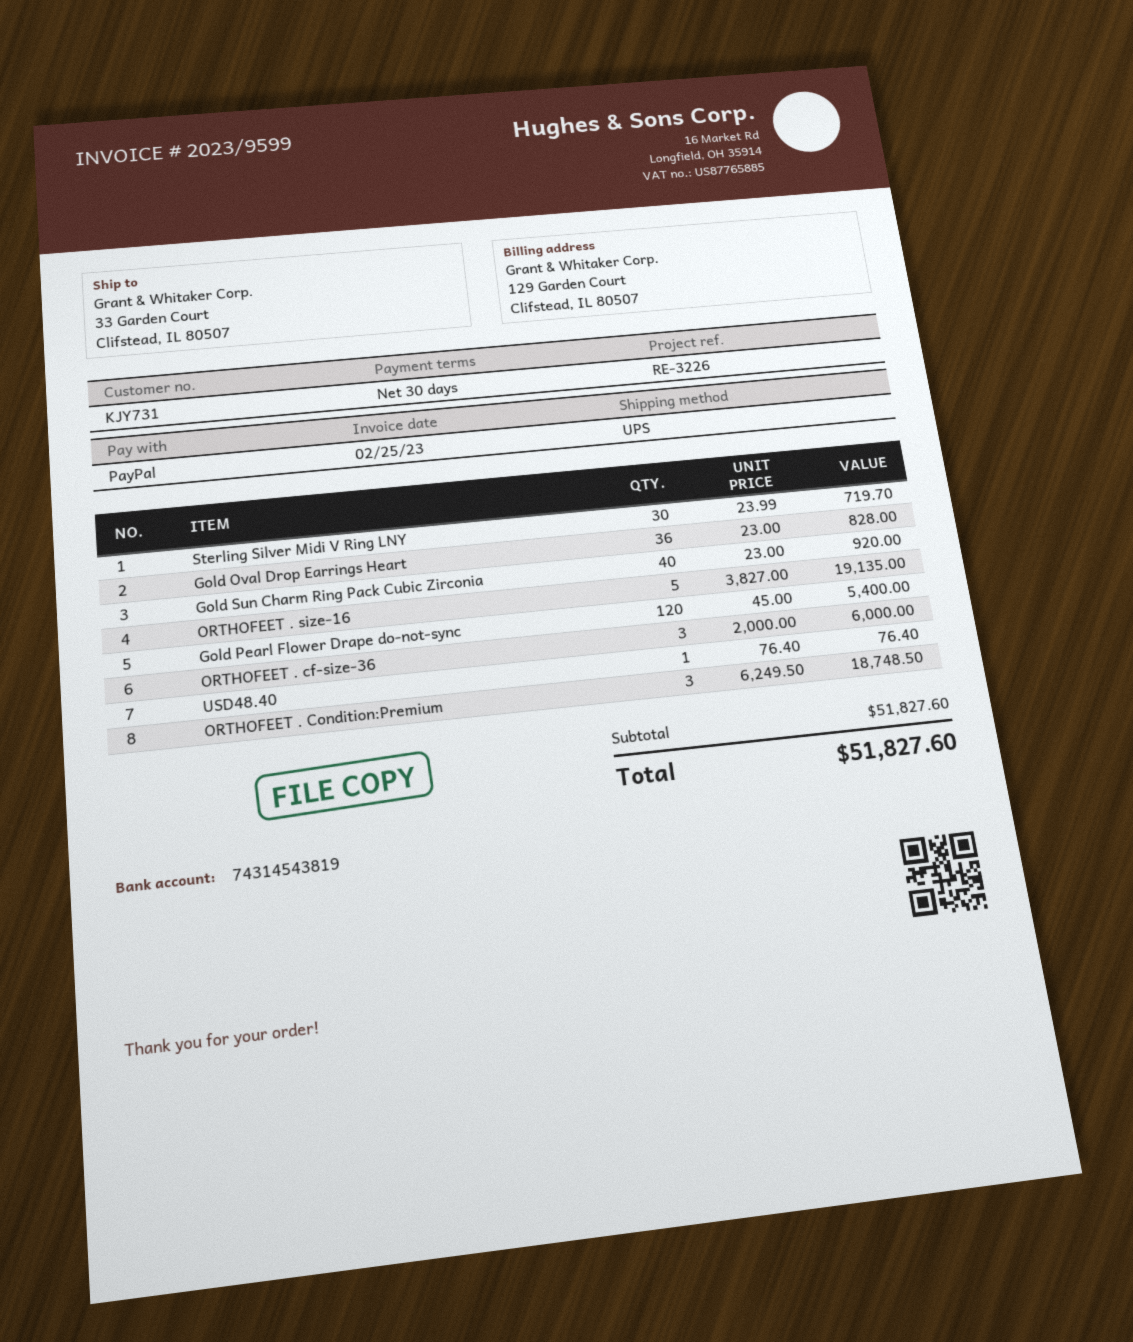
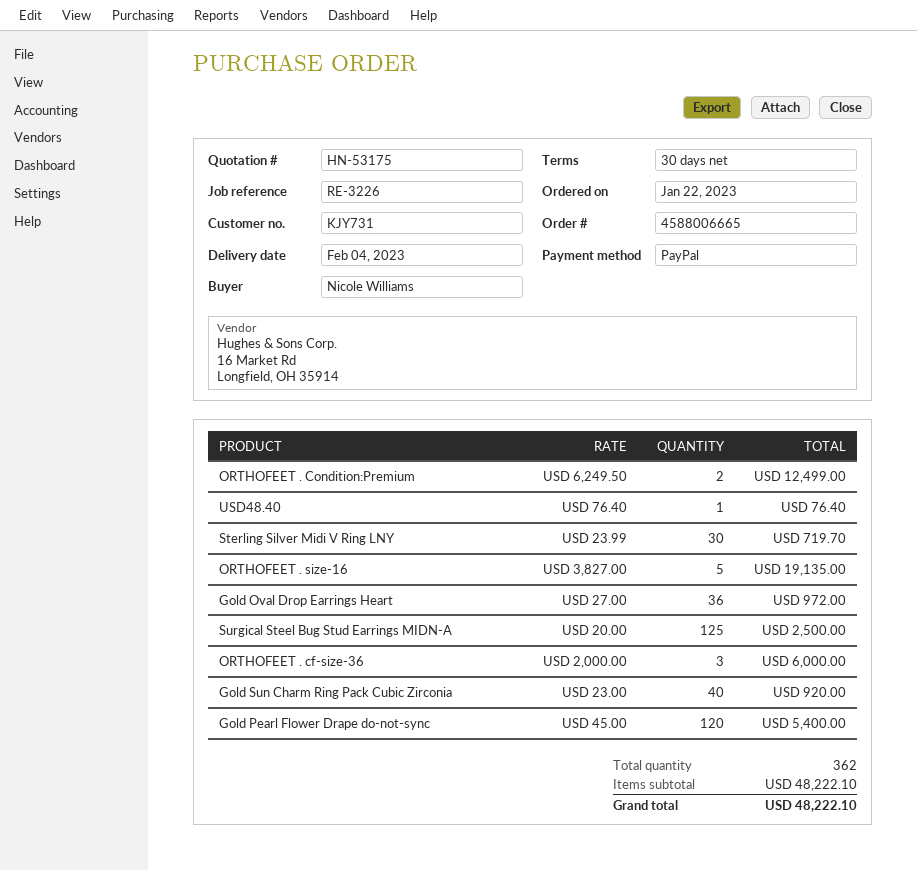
Gold Oval Drop Earrings Heart: 36 x 23.00 = 828.00 -> 36 x 27.00 = 972.00
ORTHOFEET . Condition:Premium: 3 x 6249.50 = 18748.50 -> 2 x 6249.50 = 12499.00
Surgical Steel Bug Stud Earrings MIDN-A: none -> 125 x 20.00 = 2500.00
subtotal: 51827.60 -> 48222.10
total: 51827.60 -> 48222.10

